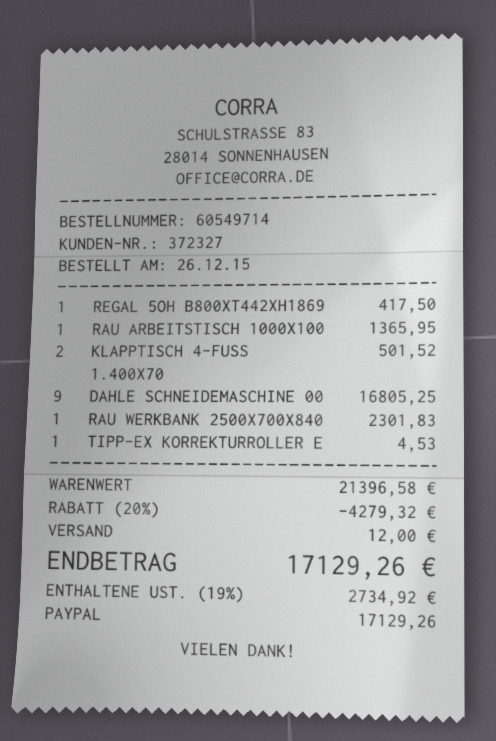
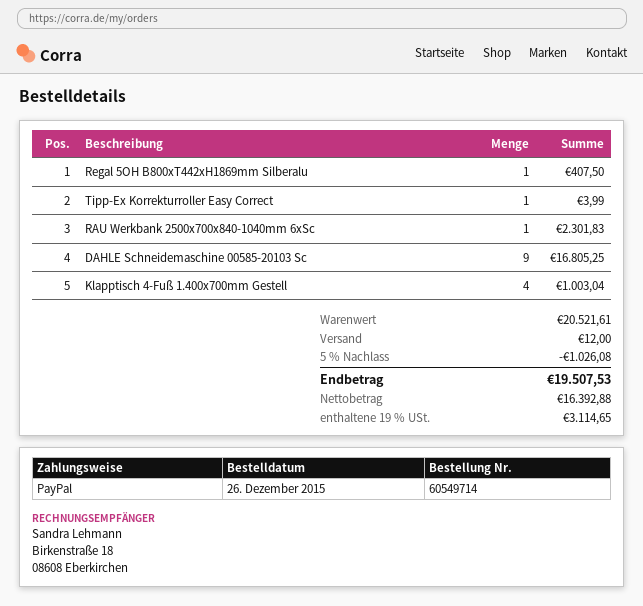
REGAL 5OH B800XT442XH1869: 1 for 417.50 -> 1 for 407.50
RAU ARBEITSTISCH 1000X100: 1 for 1365.95 -> none
KLAPPTISCH 4-FUSS 1.400X70: 2 for 501.52 -> 4 for 1003.04
TIPP-EX KORREKTURROLLER E: 1 for 4.53 -> 1 for 3.99
subtotal: 21396.58 -> 20521.61
discount: 20% = 4279.32 -> 5% = 1026.08
tax: 19% = 2734.92 -> 19% = 3114.65
total: 17129.26 -> 19507.53

